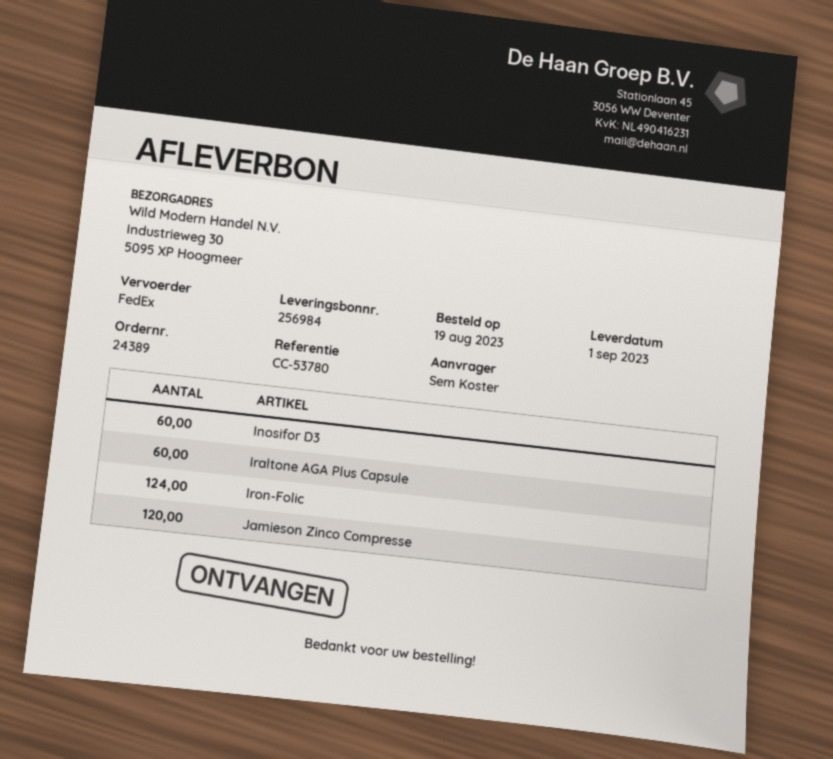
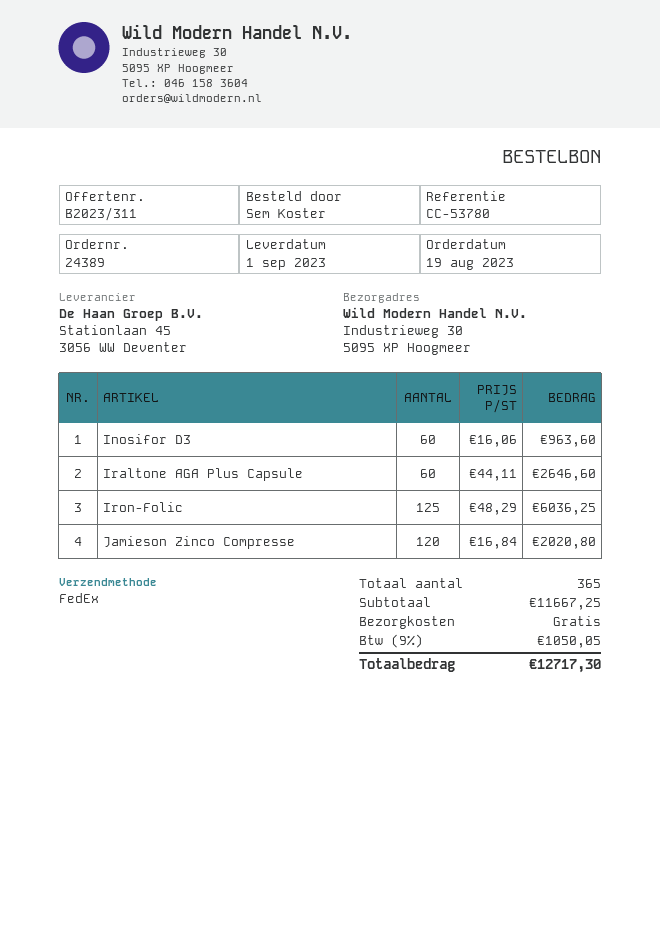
Iron-Folic: 124 -> 125

